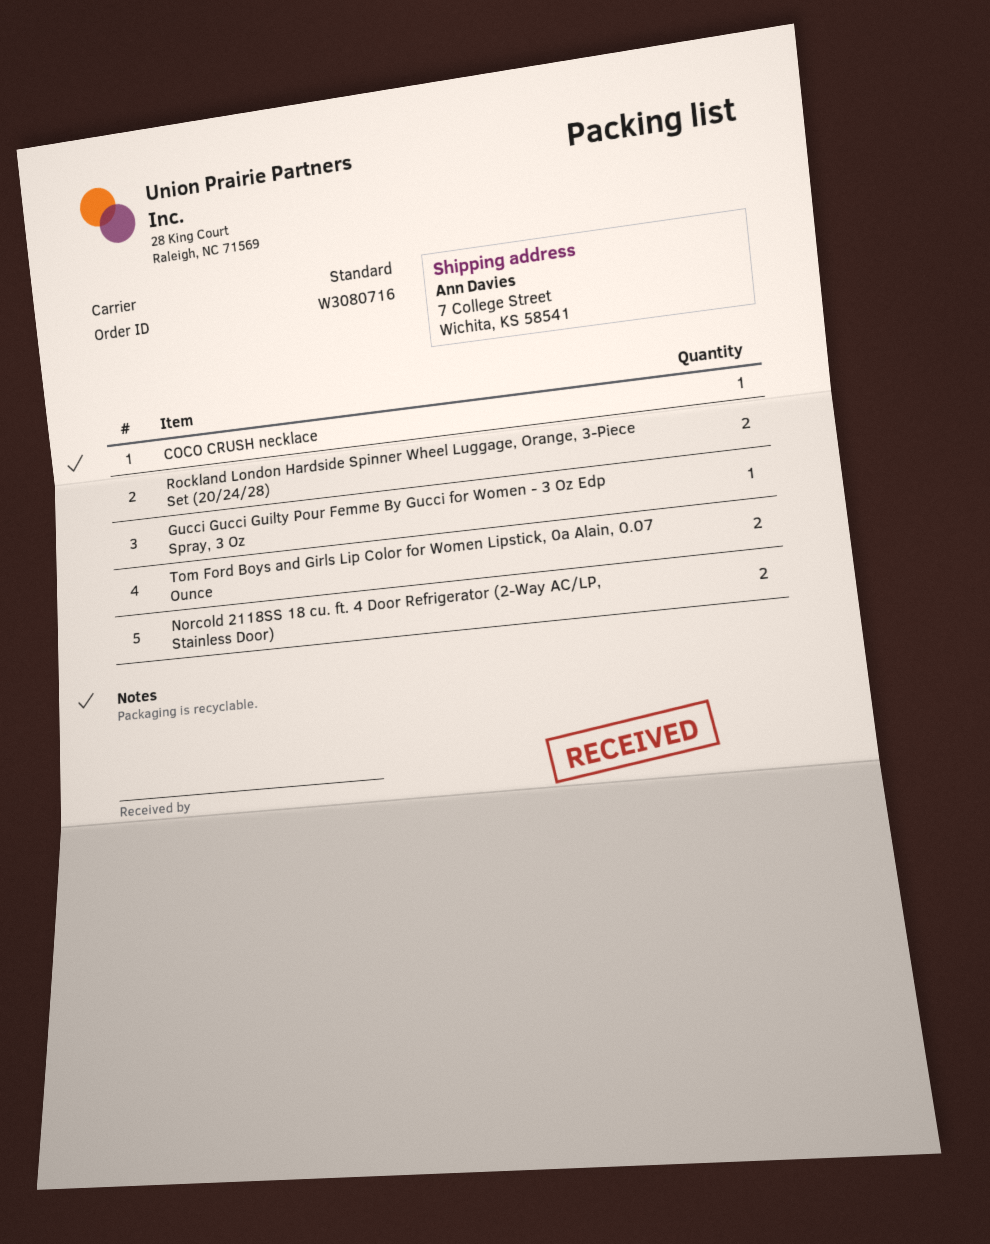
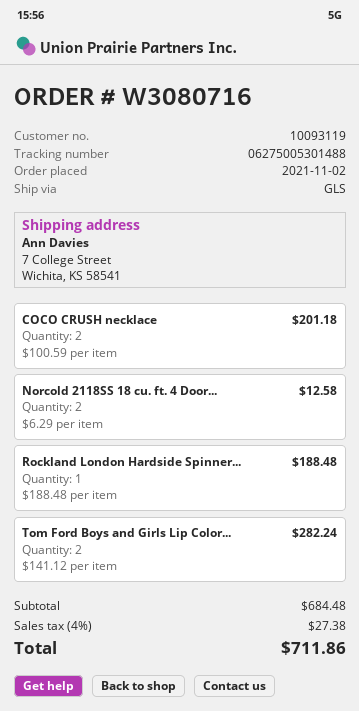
shipping method: standard -> GLS
COCO CRUSH necklace: 1 -> 2
Rockland London Hardside Spinner Wheel Luggage, Orange, 3-Piece Set (20/24/28): 2 -> 1
Gucci Gucci Guilty Pour Femme By Gucci for Women - 3 Oz Edp Spray, 3 Oz: 1 -> none

